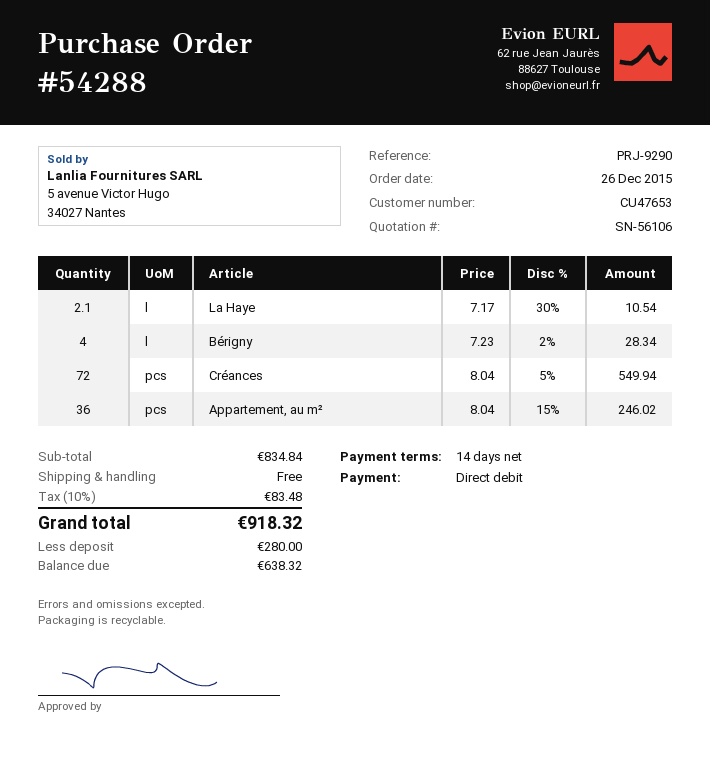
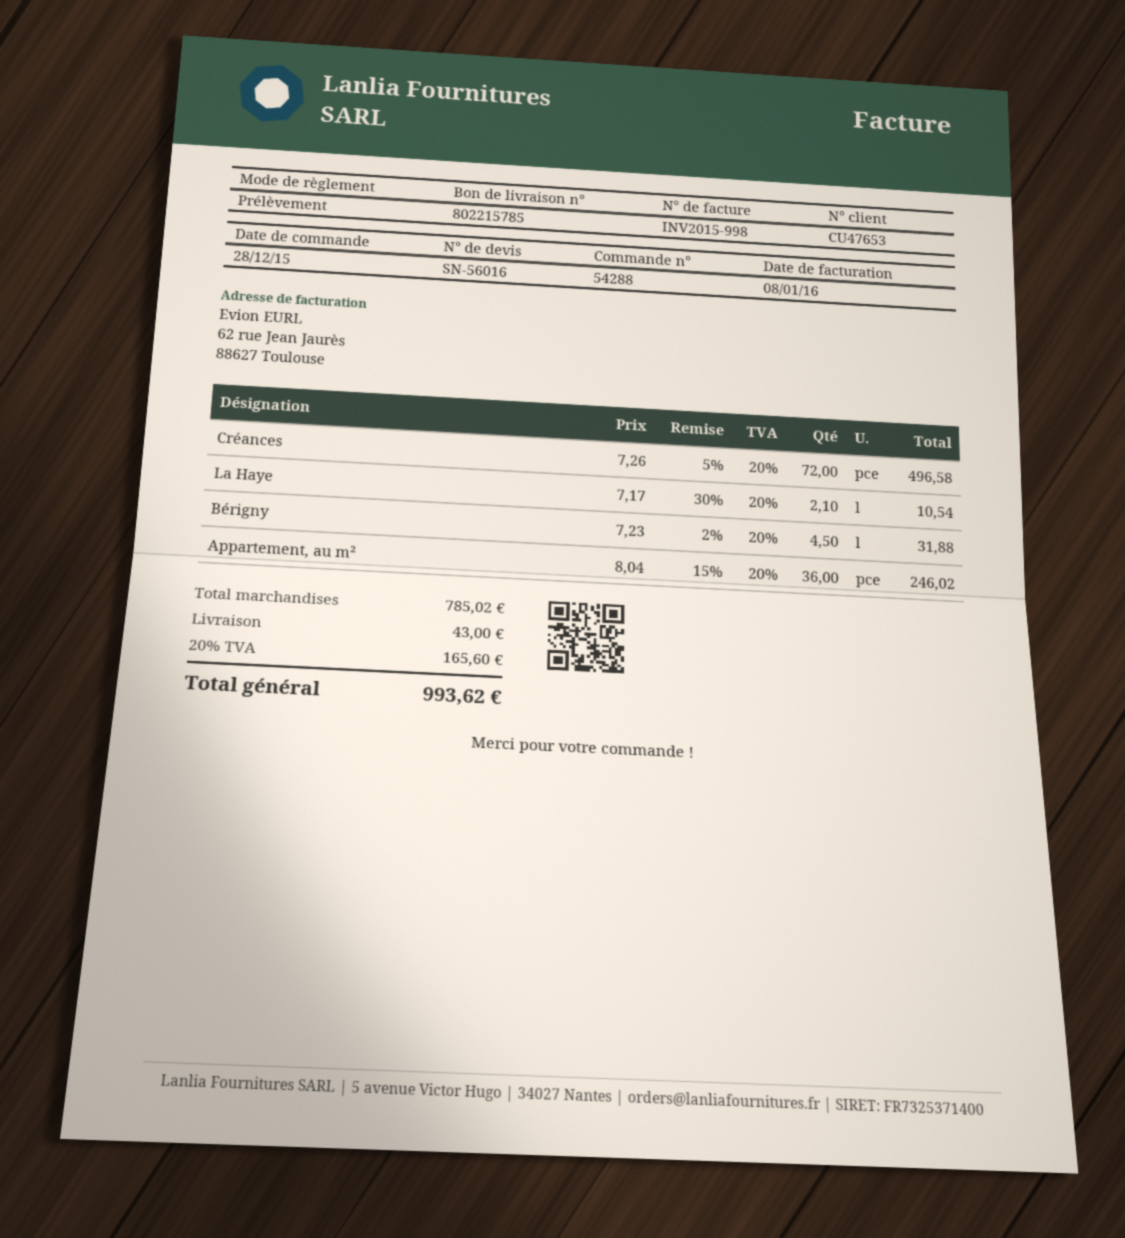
quote number: SN-56106 -> SN-56016
order date: 2015-12-26 -> 2015-12-28
Bérigny: 4 x 7.23 - 2% = 28.34 -> 4.5 x 7.23 - 2% = 31.88
Créances: 72 x 8.04 - 5% = 549.94 -> 72 x 7.26 - 5% = 496.58
subtotal: 834.84 -> 785.02
shipping: 0.00 -> 43.00
tax: 10% = 83.48 -> 20% = 165.60
total: 918.32 -> 993.62

